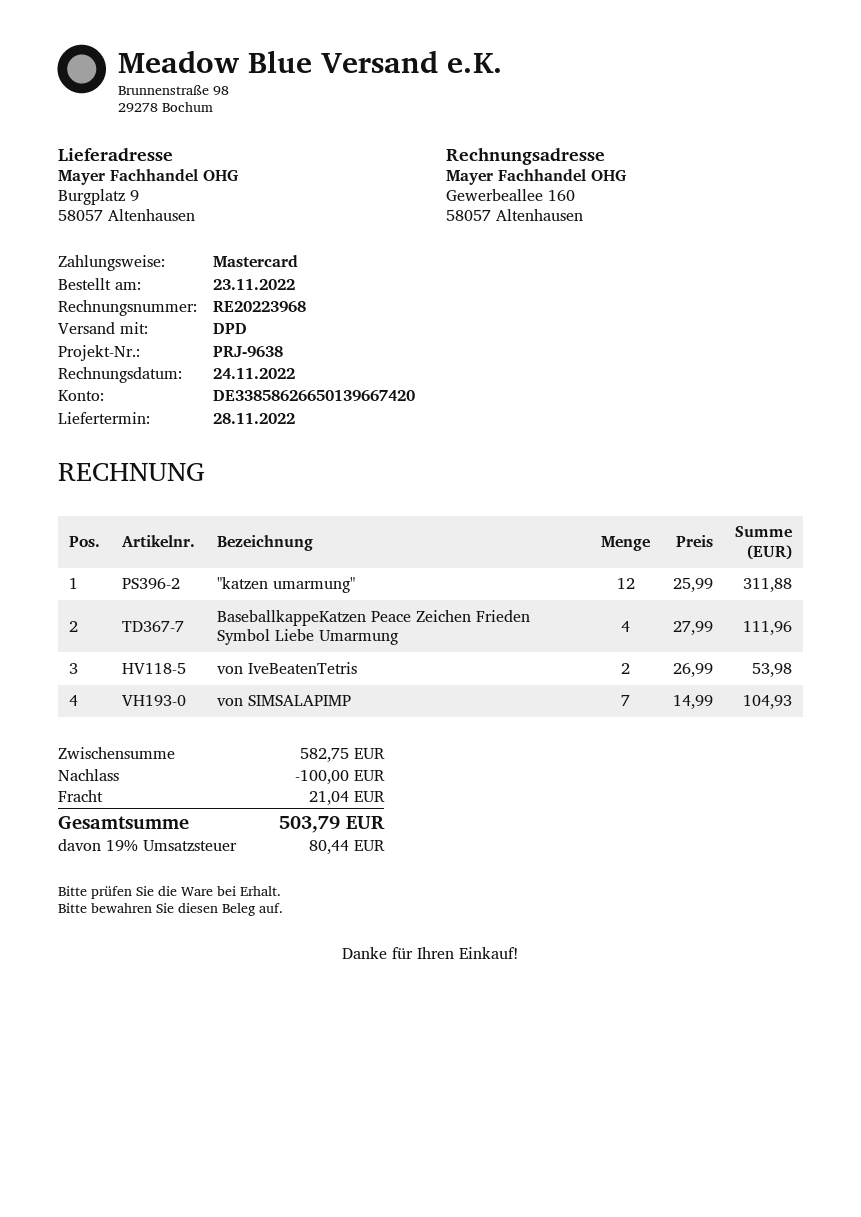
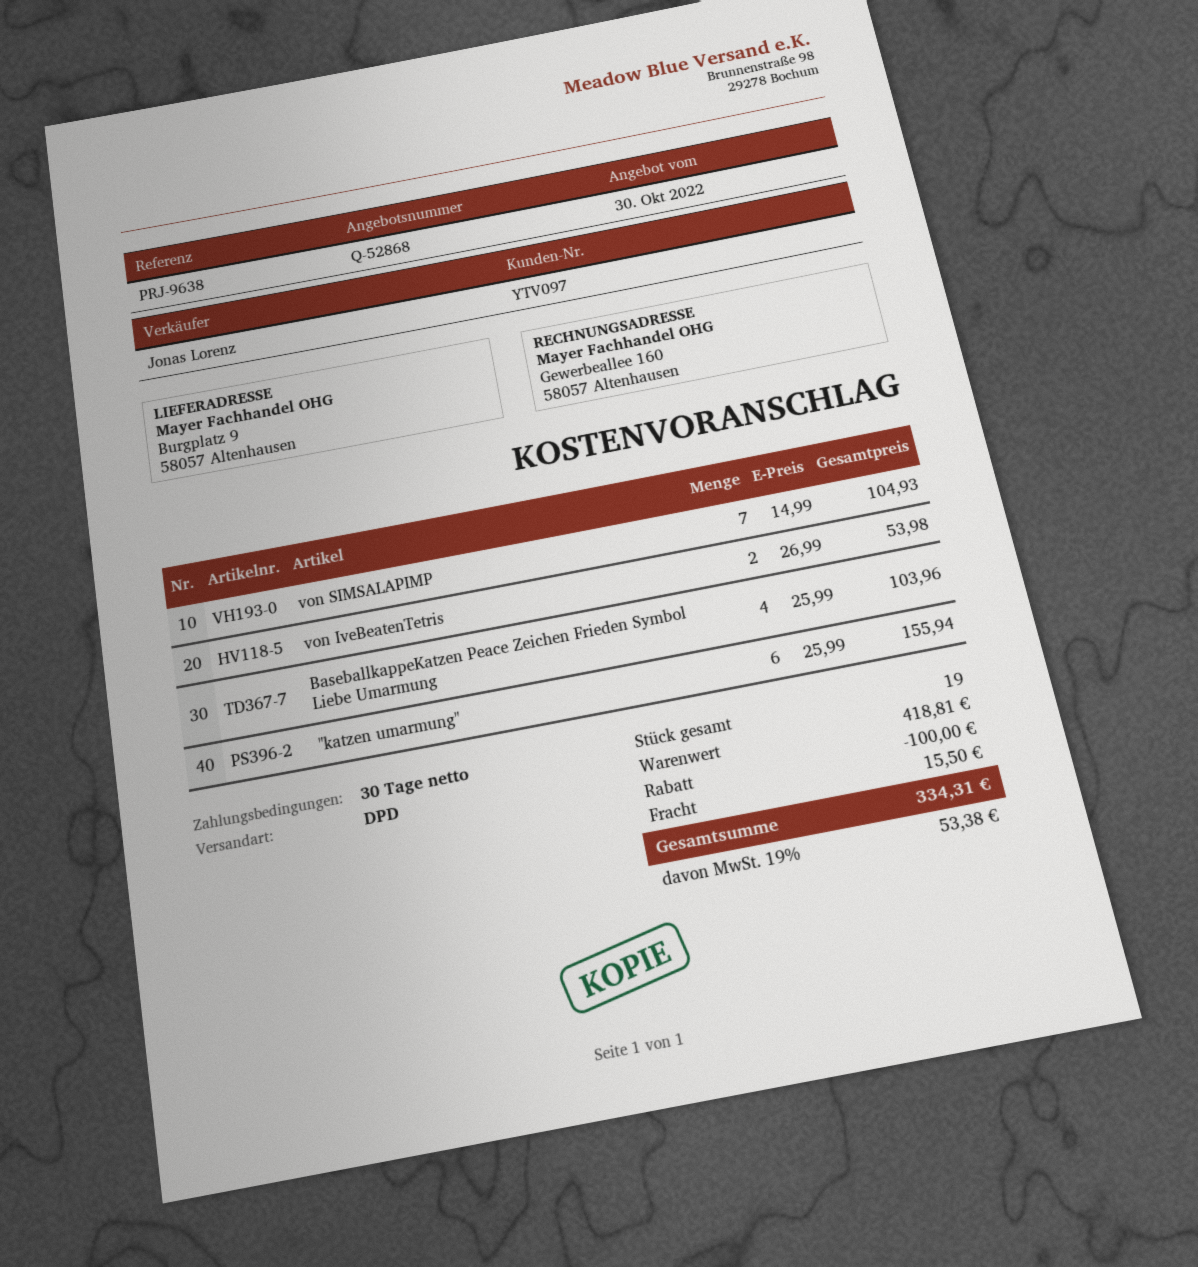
"katzen umarmung": 12 x 25.99 = 311.88 -> 6 x 25.99 = 155.94
BaseballkappeKatzen Peace Zeichen Frieden Symbol Liebe Umarmung: 4 x 27.99 = 111.96 -> 4 x 25.99 = 103.96
subtotal: 582.75 -> 418.81
shipping: 21.04 -> 15.50
tax: 19% = 80.44 -> 19% = 53.38
total: 503.79 -> 334.31

